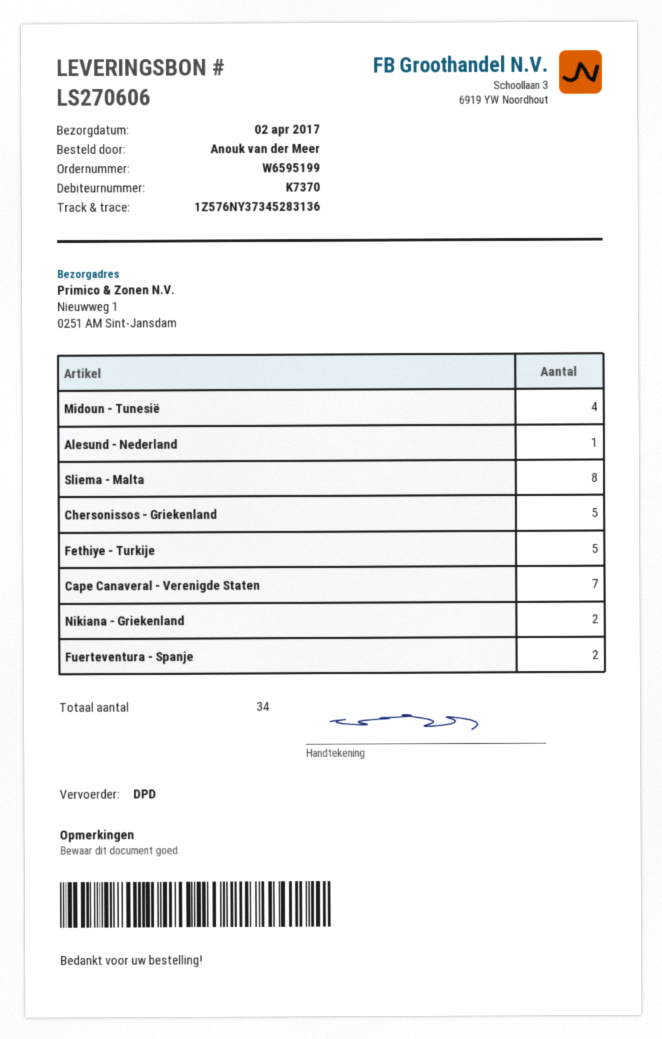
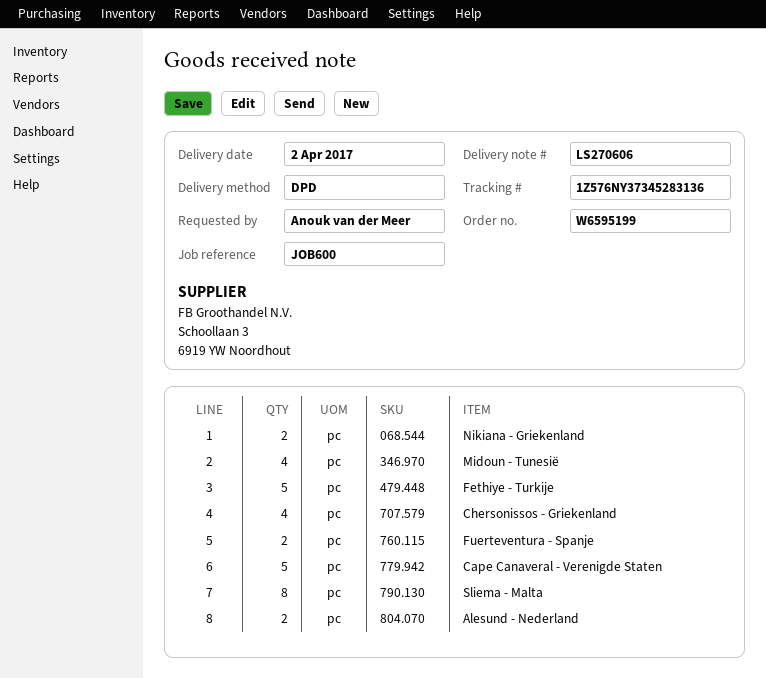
Alesund - Nederland: 1 -> 2
Chersonissos - Griekenland: 5 -> 4
Cape Canaveral - Verenigde Staten: 7 -> 5

